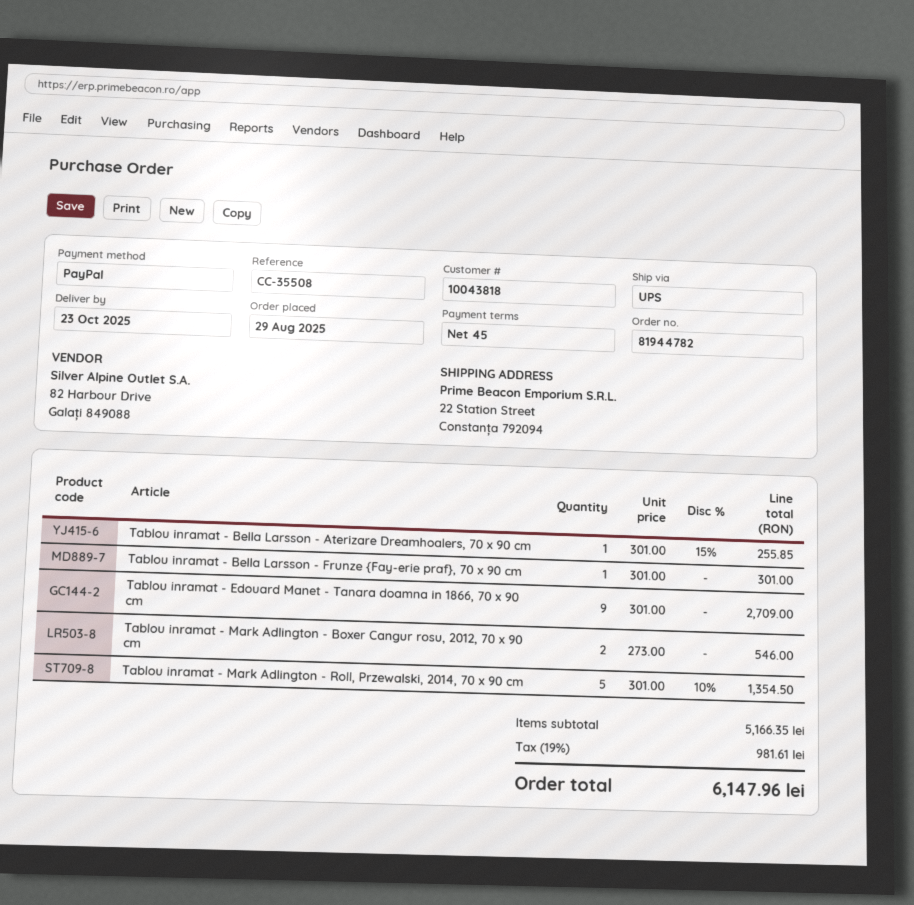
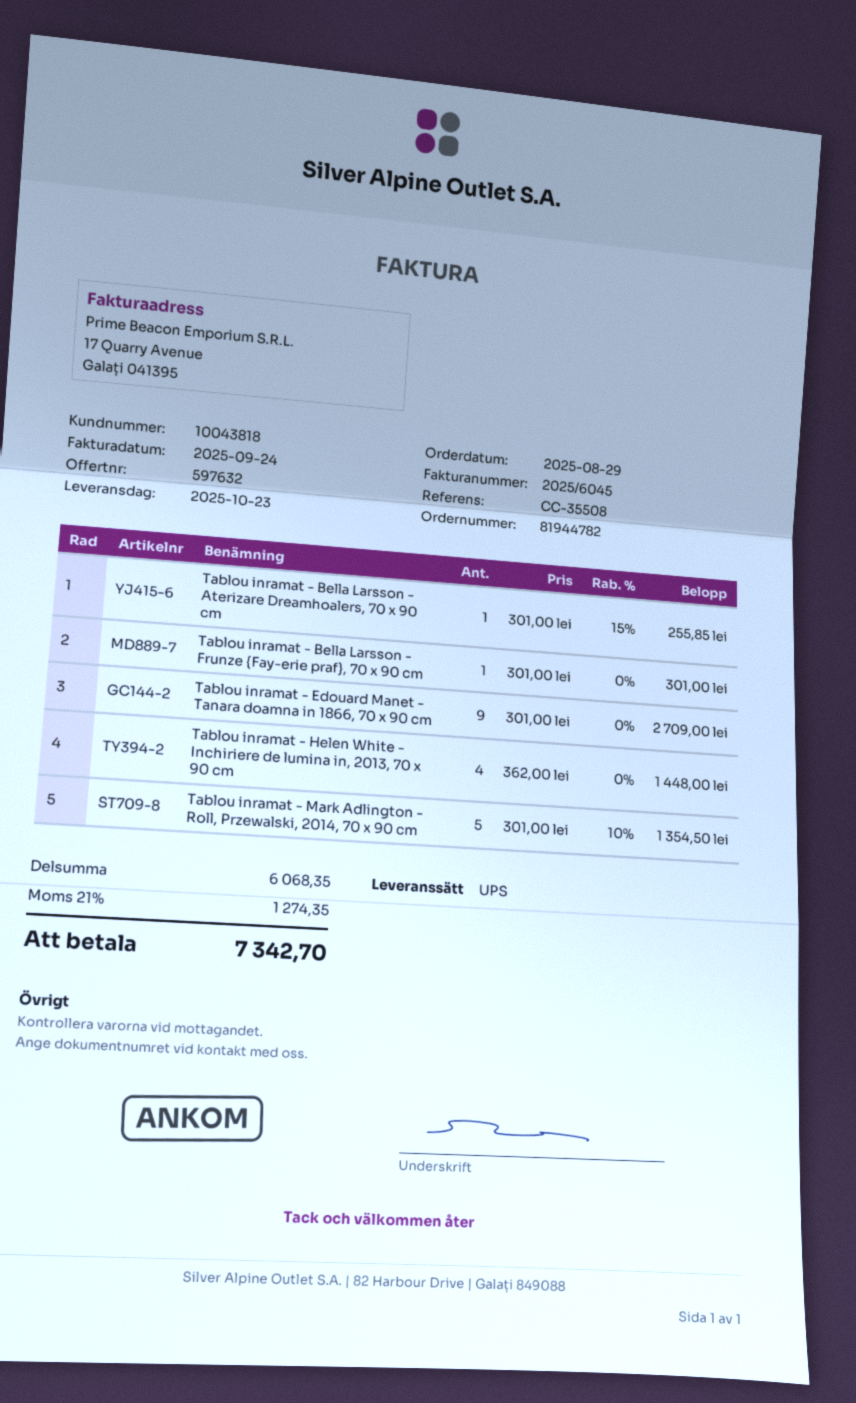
Tablou inramat - Mark Adlington - Boxer Cangur rosu, 2012, 70 x 90 cm: 2 x 273.00 = 546.00 -> none
Tablou inramat - Helen White - Inchiriere de lumina in, 2013, 70 x 90 cm: none -> 4 x 362.00 = 1448.00
subtotal: 5166.35 -> 6068.35
tax: 19% = 981.61 -> 21% = 1274.35
total: 6147.96 -> 7342.70

